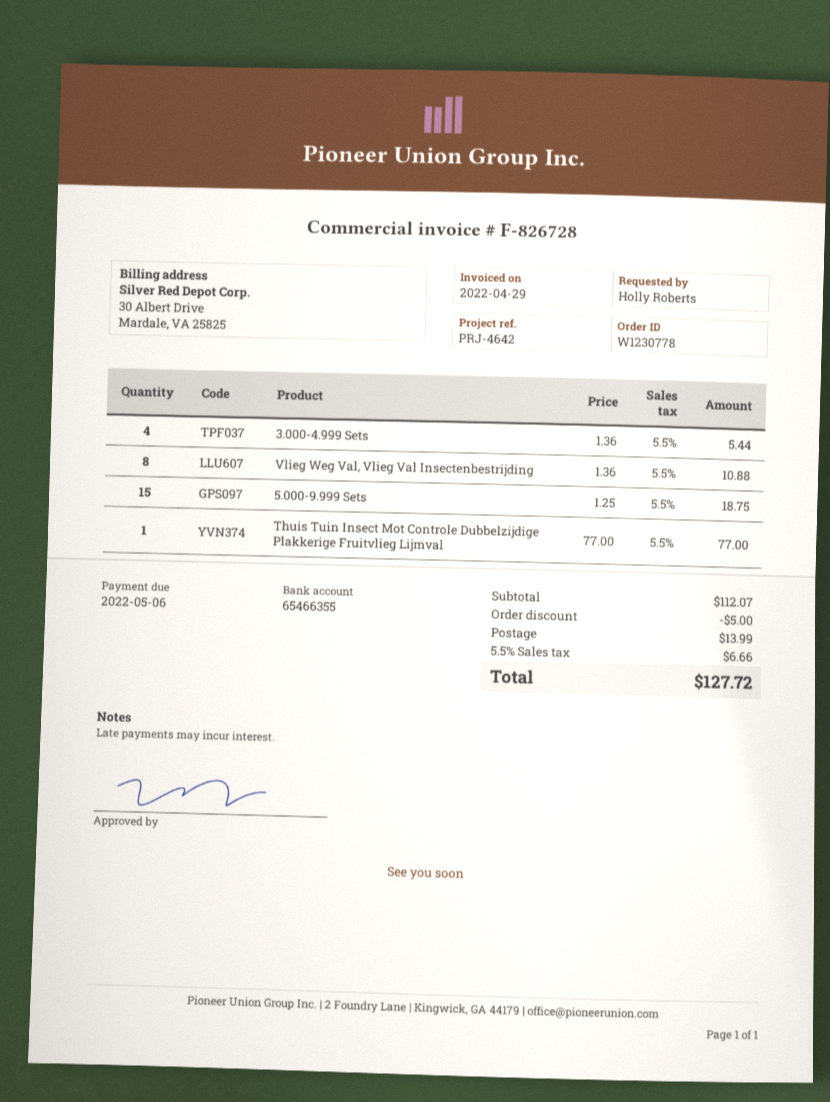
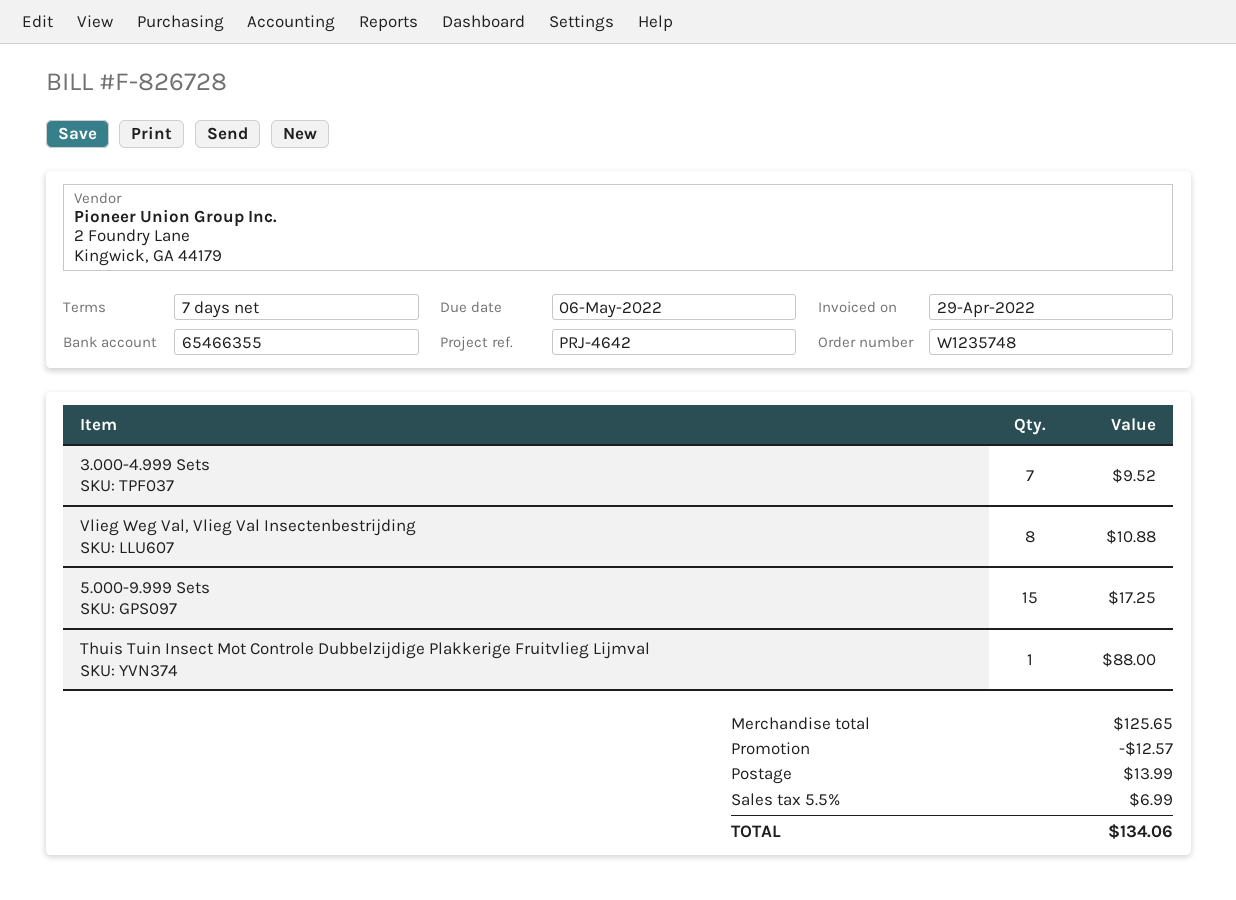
order number: W1230778 -> W1235748
3.000-4.999 Sets: 4 for 5.44 -> 7 for 9.52
5.000-9.999 Sets: 15 for 18.75 -> 15 for 17.25
Thuis Tuin Insect Mot Controle Dubbelzijdige Plakkerige Fruitvlieg Lijmval: 1 for 77.00 -> 1 for 88.00
subtotal: 112.07 -> 125.65
discount: 5.00 -> 12.57
tax: 5.5% = 6.66 -> 5.5% = 6.99
total: 127.72 -> 134.06

